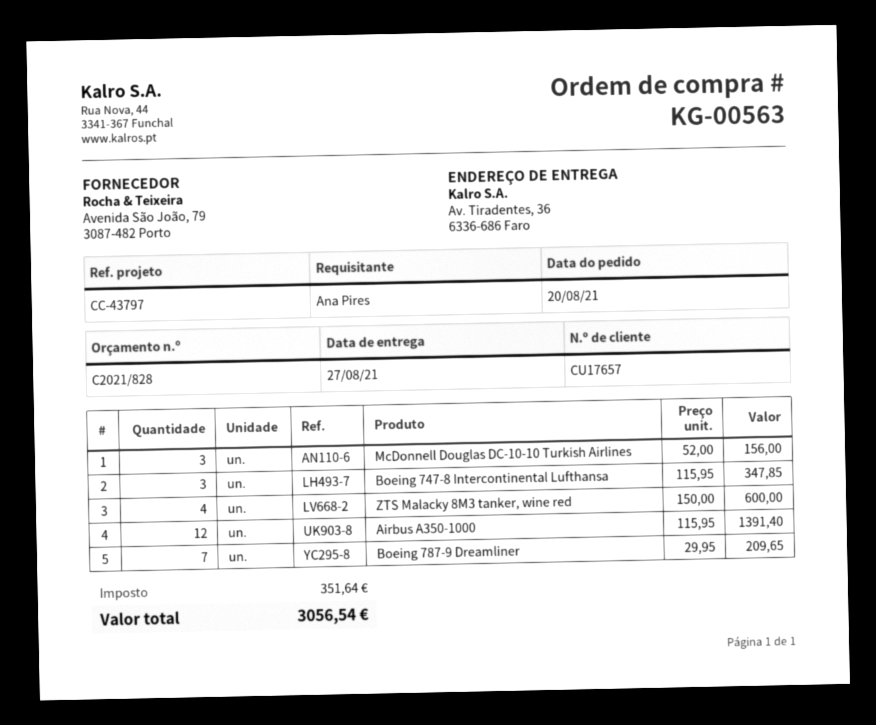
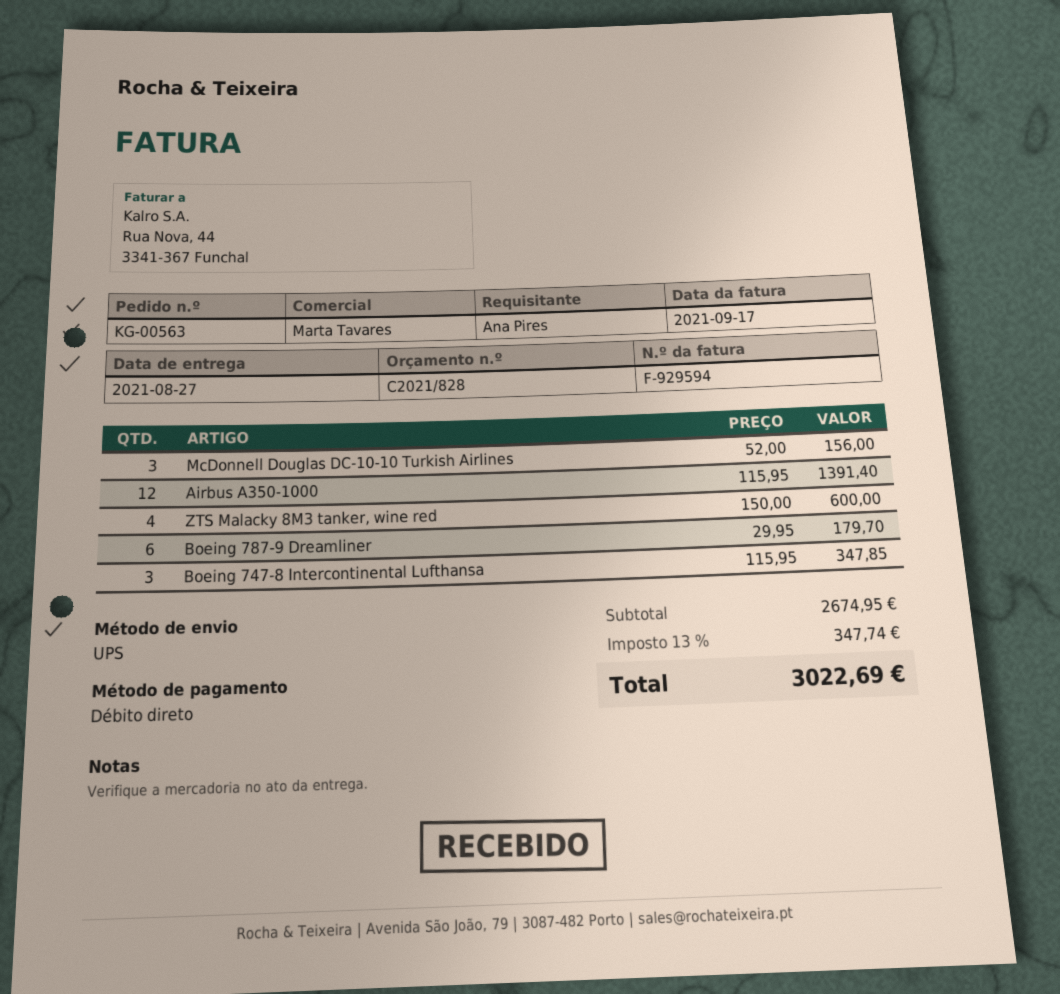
Boeing 787-9 Dreamliner: 7 x 29.95 = 209.65 -> 6 x 29.95 = 179.70
tax: 351.64 -> 347.74
total: 3056.54 -> 3022.69

